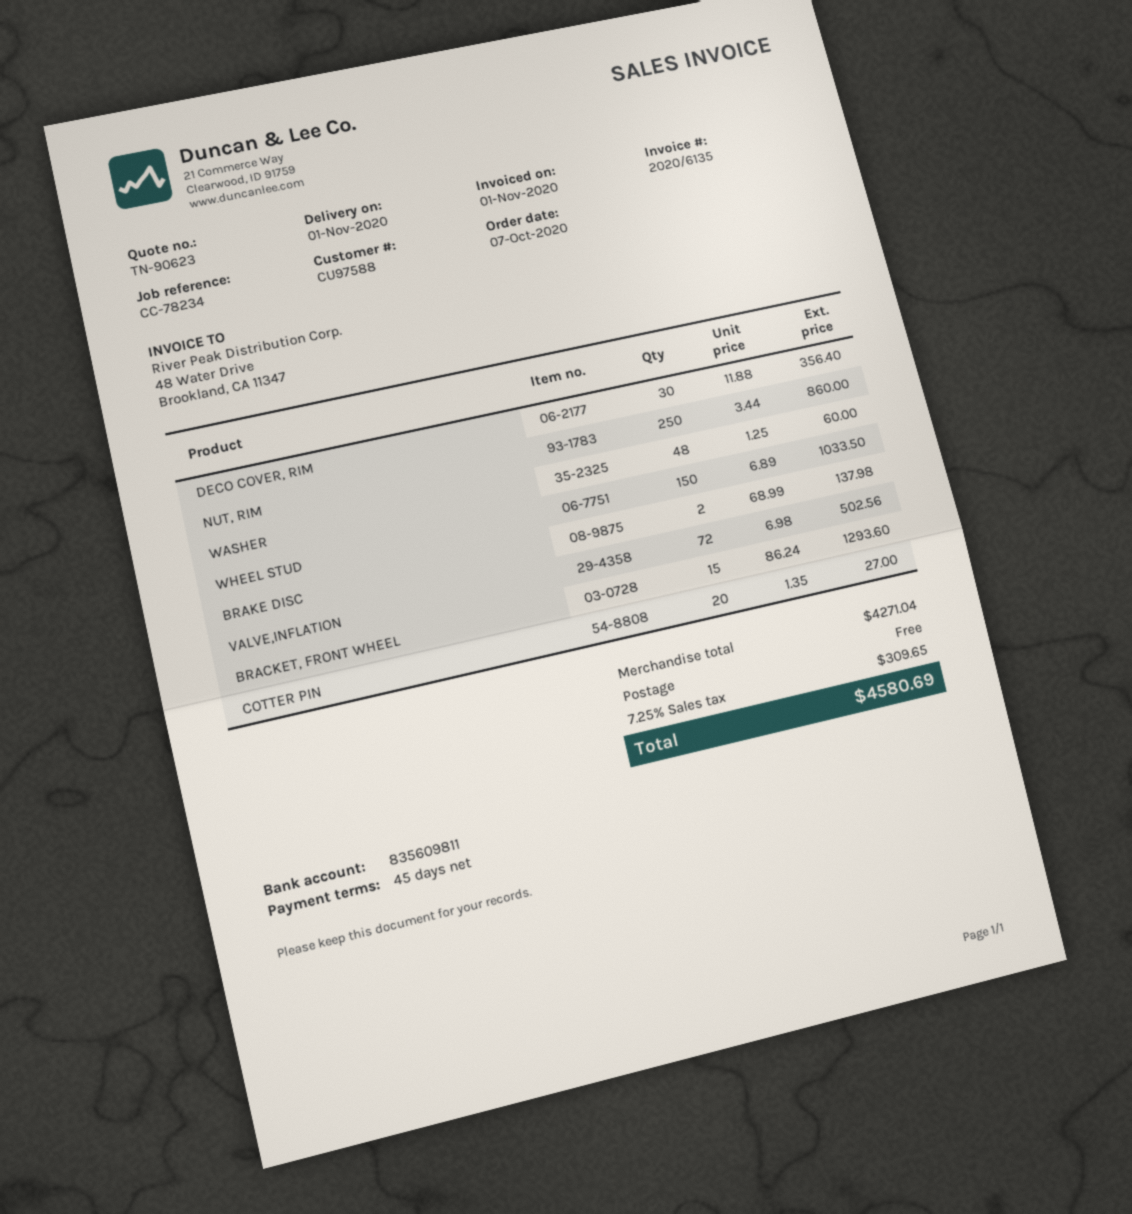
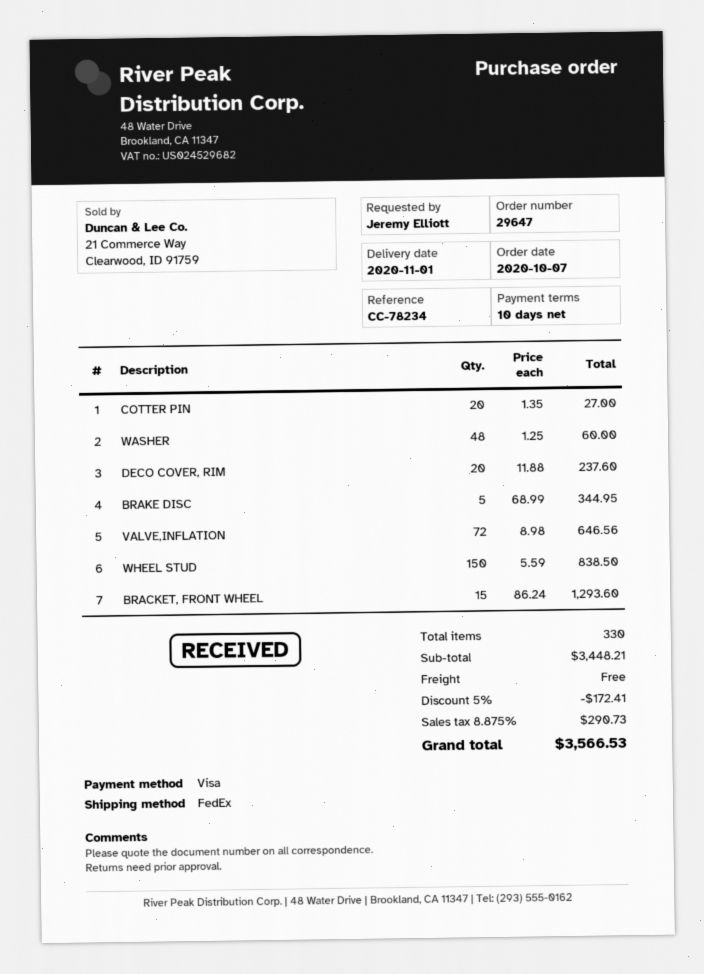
payment terms: 45 days -> 10 days
DECO COVER, RIM: 30 x 11.88 = 356.40 -> 20 x 11.88 = 237.60
NUT, RIM: 250 x 3.44 = 860.00 -> none
WHEEL STUD: 150 x 6.89 = 1033.50 -> 150 x 5.59 = 838.50
BRAKE DISC: 2 x 68.99 = 137.98 -> 5 x 68.99 = 344.95
VALVE,INFLATION: 72 x 6.98 = 502.56 -> 72 x 8.98 = 646.56
subtotal: 4271.04 -> 3448.21
discount: none -> 5% = 172.41
tax: 7.25% = 309.65 -> 8.875% = 290.73
total: 4580.69 -> 3566.53

